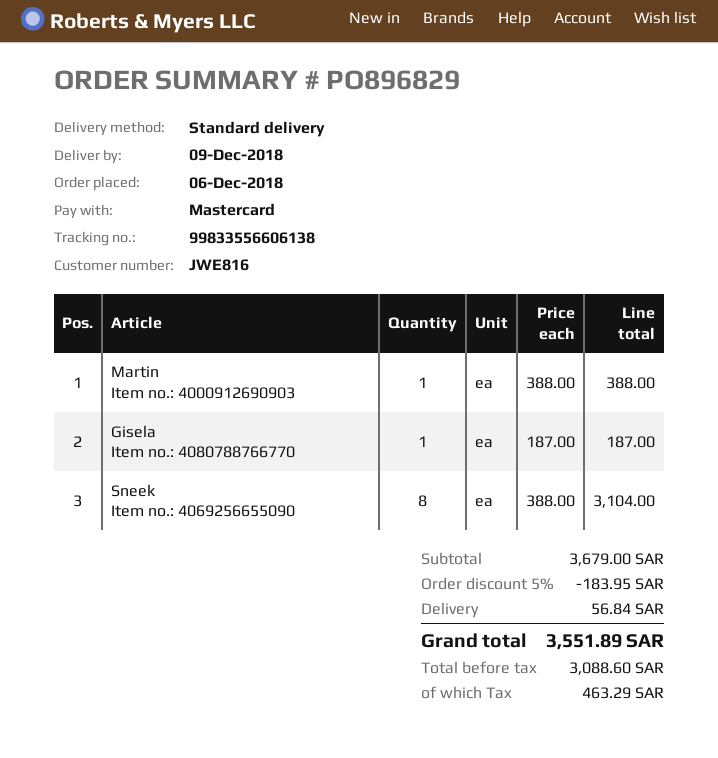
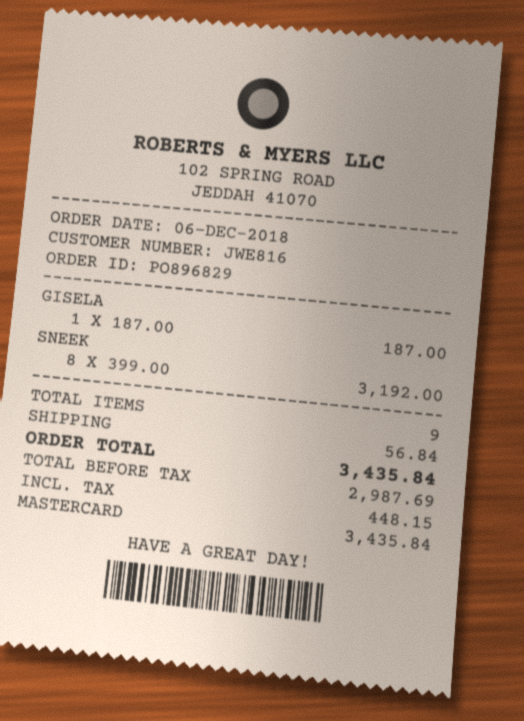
Martin: 1 x 388.00 = 388.00 -> none
Sneek: 8 x 388.00 = 3104.00 -> 8 x 399.00 = 3192.00
discount: 5% = 183.95 -> none
net: 3088.60 -> 2987.69
tax: 463.29 -> 448.15
total: 3551.89 -> 3435.84

